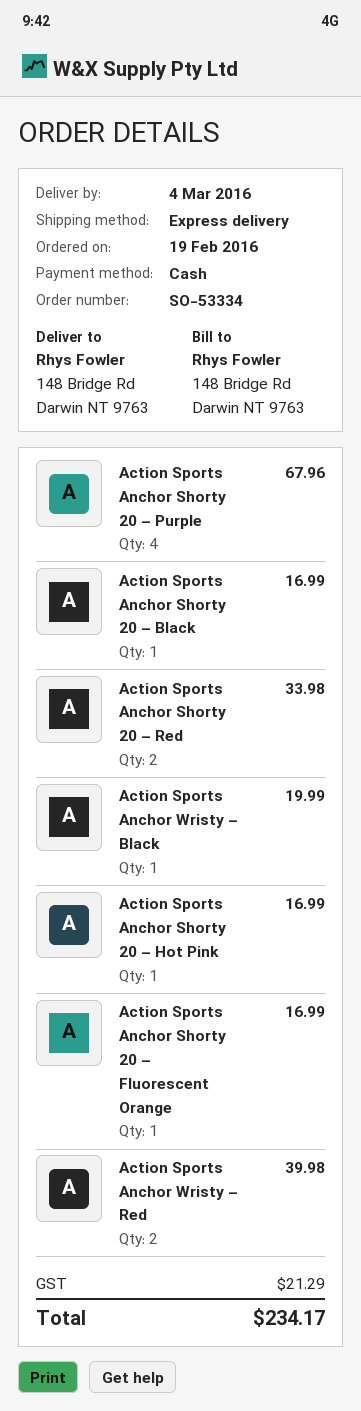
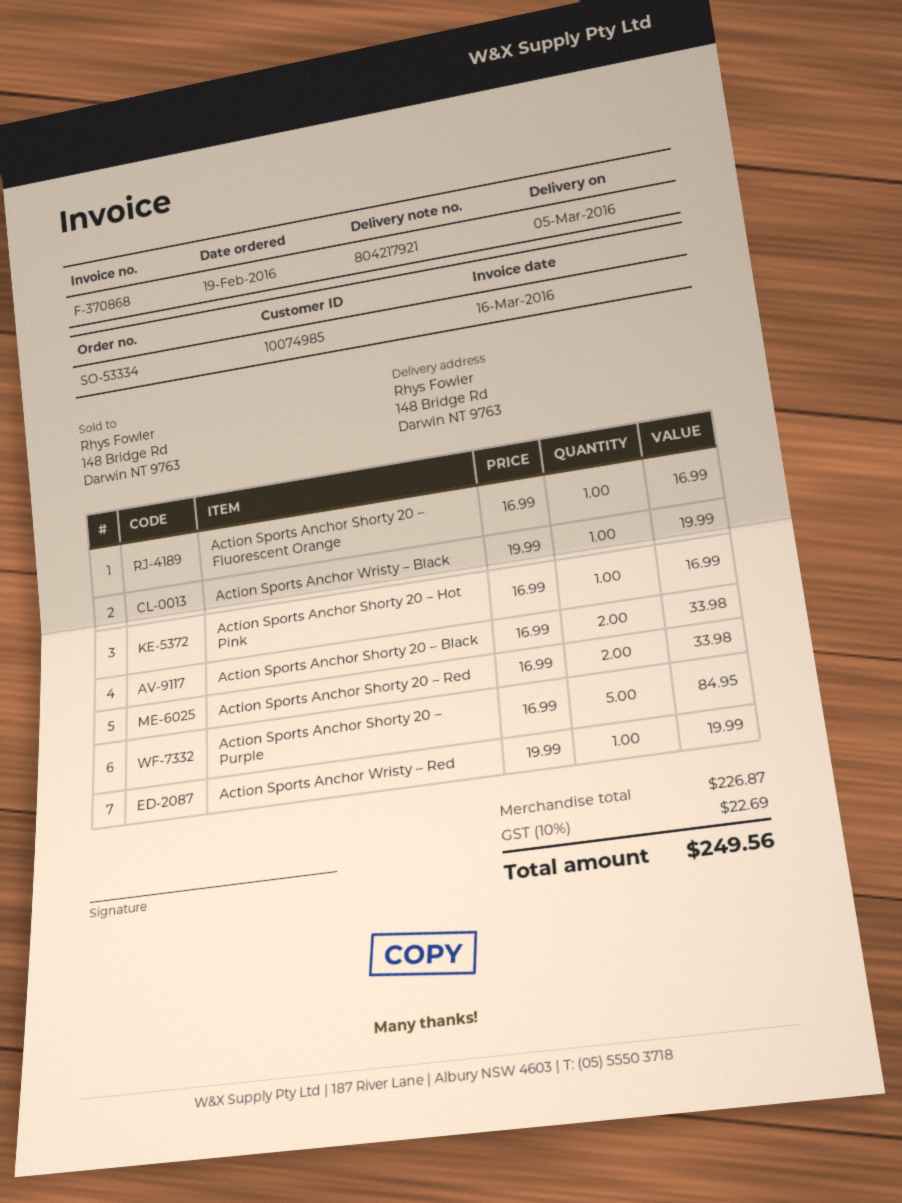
delivery date: 2016-03-04 -> 2016-03-05
Action Sports Anchor Shorty 20 – Purple: 4 for 67.96 -> 5 for 84.95
Action Sports Anchor Shorty 20 – Black: 1 for 16.99 -> 2 for 33.98
Action Sports Anchor Wristy – Red: 2 for 39.98 -> 1 for 19.99
tax: 21.29 -> 22.69
total: 234.17 -> 249.56

